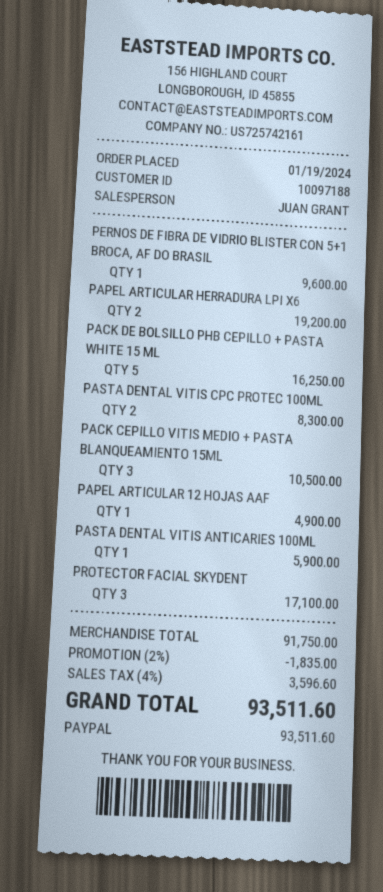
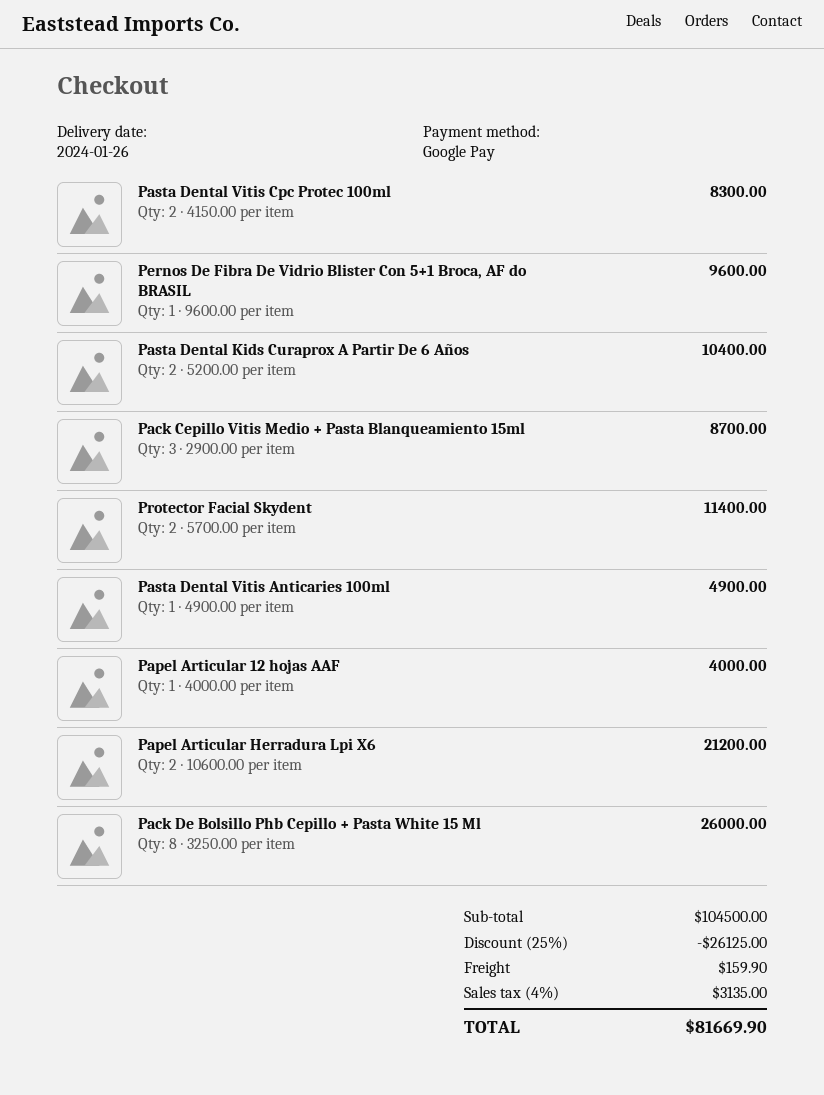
payment method: PayPal -> Google Pay
PAPEL ARTICULAR HERRADURA LPI X6: 2 for 19200.00 -> 2 for 21200.00
PACK DE BOLSILLO PHB CEPILLO + PASTA WHITE 15 ML: 5 for 16250.00 -> 8 for 26000.00
PACK CEPILLO VITIS MEDIO + PASTA BLANQUEAMIENTO 15ML: 3 for 10500.00 -> 3 for 8700.00
PAPEL ARTICULAR 12 HOJAS AAF: 1 for 4900.00 -> 1 for 4000.00
PASTA DENTAL VITIS ANTICARIES 100ML: 1 for 5900.00 -> 1 for 4900.00
PROTECTOR FACIAL SKYDENT: 3 for 17100.00 -> 2 for 11400.00
Pasta Dental Kids Curaprox A Partir De 6 Años: none -> 2 for 10400.00
subtotal: 91750.00 -> 104500.00
discount: 2% = 1835.00 -> 25% = 26125.00
shipping: none -> 159.90
tax: 4% = 3596.60 -> 4% = 3135.00
total: 93511.60 -> 81669.90

